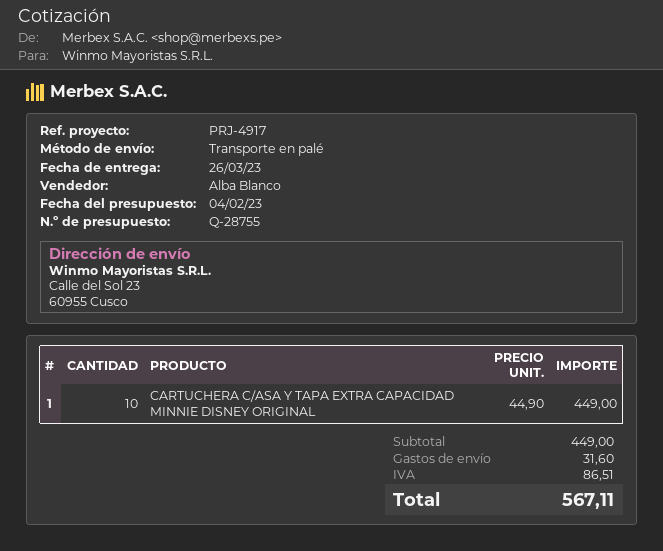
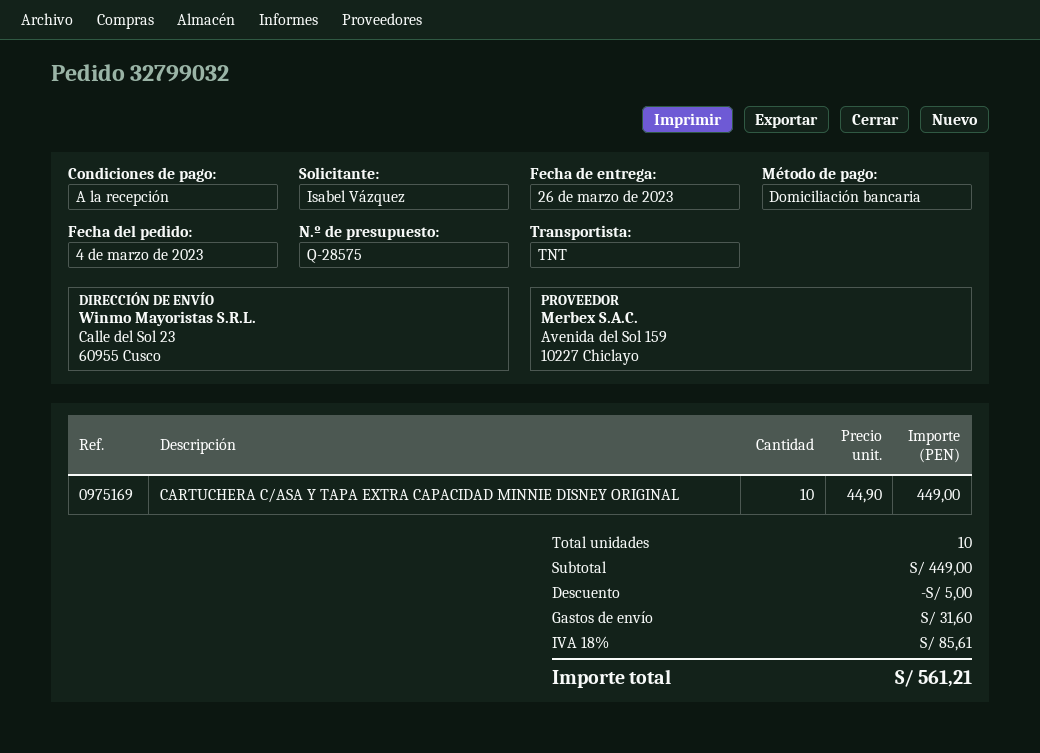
quote number: Q-28755 -> Q-28575
shipping method: pallet freight -> TNT
discount: none -> 5.00
tax: 86.51 -> 85.61
total: 567.11 -> 561.21

